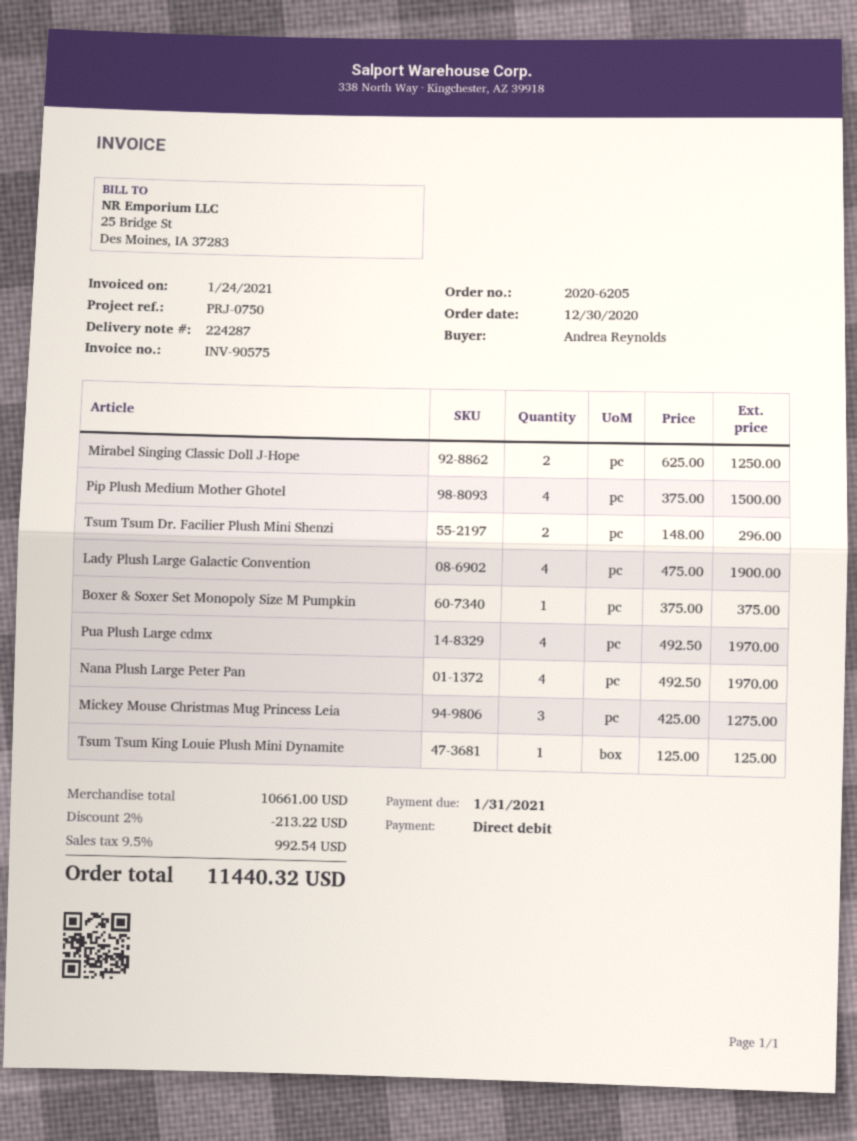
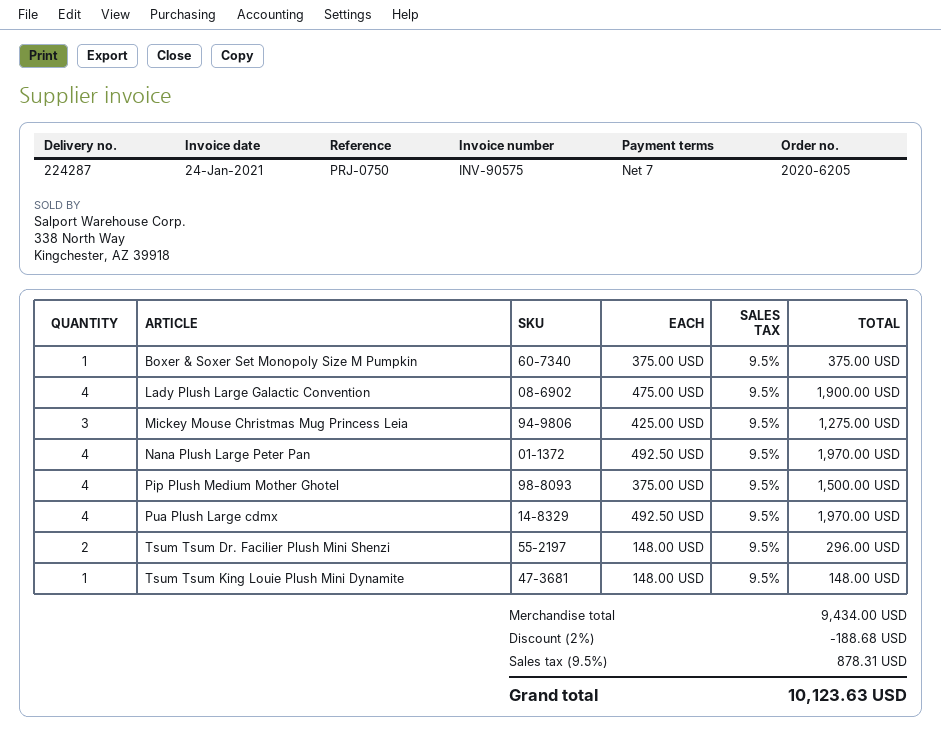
Mirabel Singing Classic Doll J-Hope: 2 x 625.00 = 1250.00 -> none
Tsum Tsum King Louie Plush Mini Dynamite: 1 x 125.00 = 125.00 -> 1 x 148.00 = 148.00
subtotal: 10661.00 -> 9434.00
discount: 2% = 213.22 -> 2% = 188.68
tax: 9.5% = 992.54 -> 9.5% = 878.31
total: 11440.32 -> 10123.63

